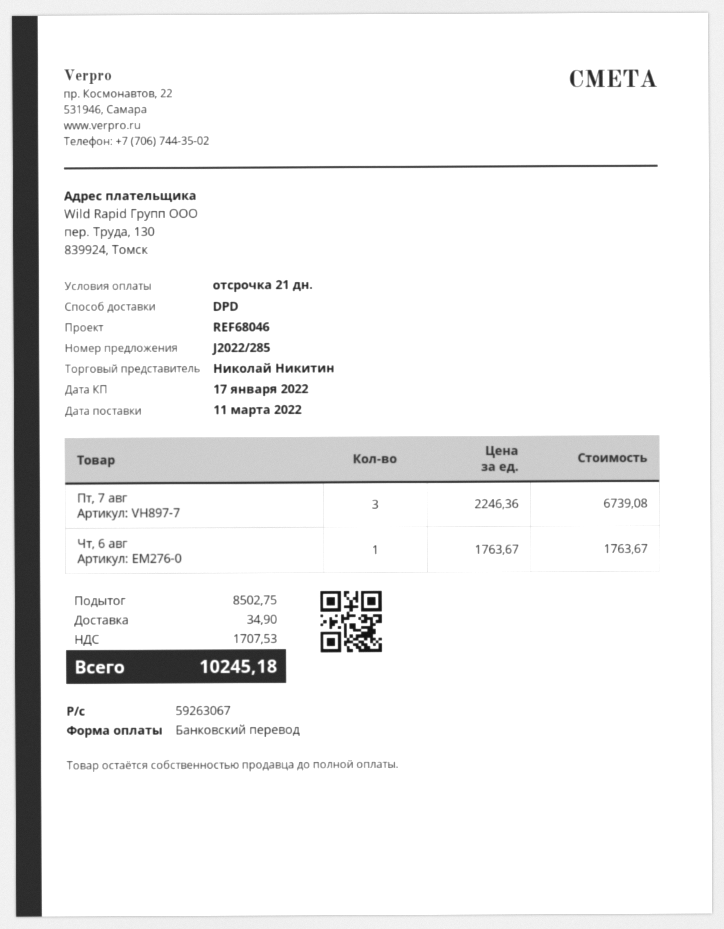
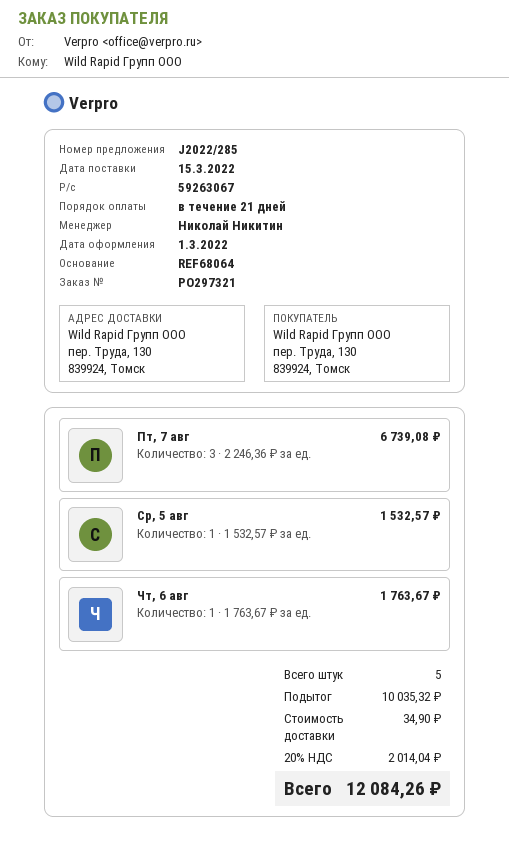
delivery date: 2022-03-11 -> 2022-03-15
reference: REF68046 -> REF68064
Ср, 5 авг: none -> 1 x 1532.57 = 1532.57
subtotal: 8502.75 -> 10035.32
tax: 1707.53 -> 2014.04
total: 10245.18 -> 12084.26

